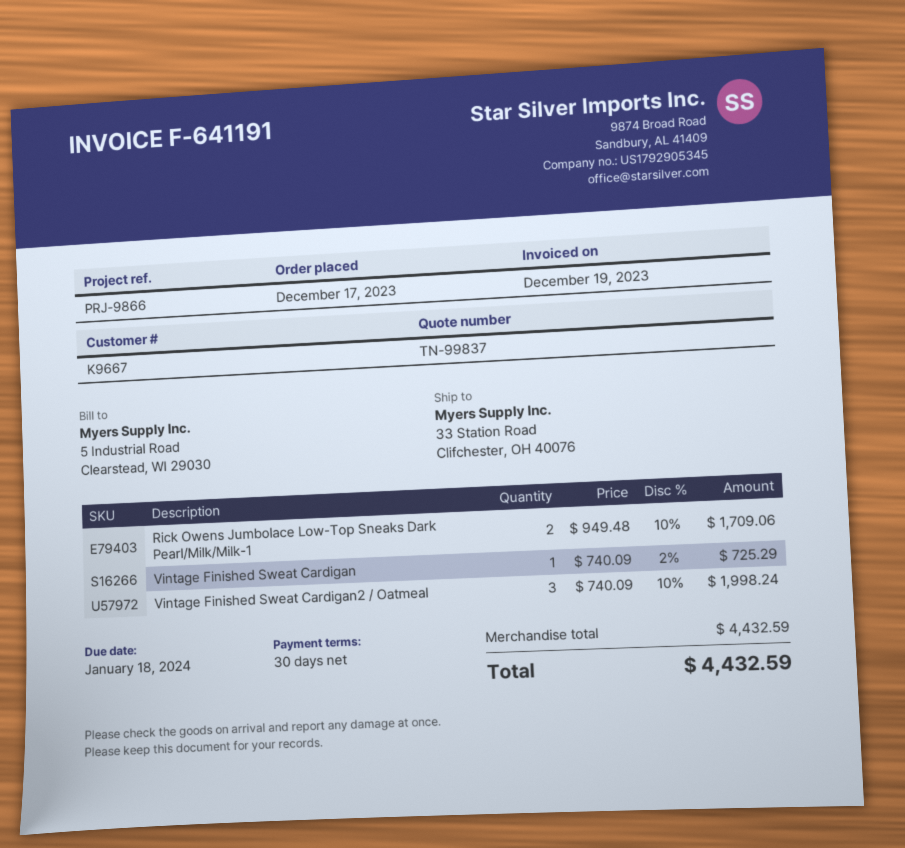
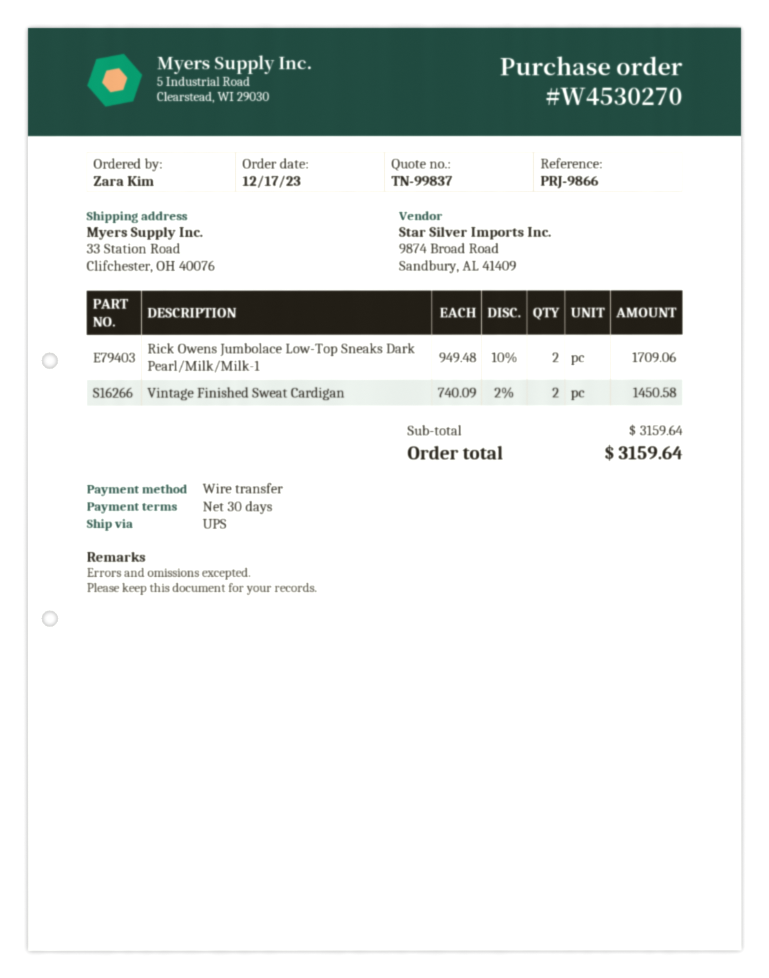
Vintage Finished Sweat Cardigan: 1 x 740.09 - 2% = 725.29 -> 2 x 740.09 - 2% = 1450.58
Vintage Finished Sweat Cardigan2 / Oatmeal: 3 x 740.09 - 10% = 1998.24 -> none
subtotal: 4432.59 -> 3159.64
total: 4432.59 -> 3159.64

